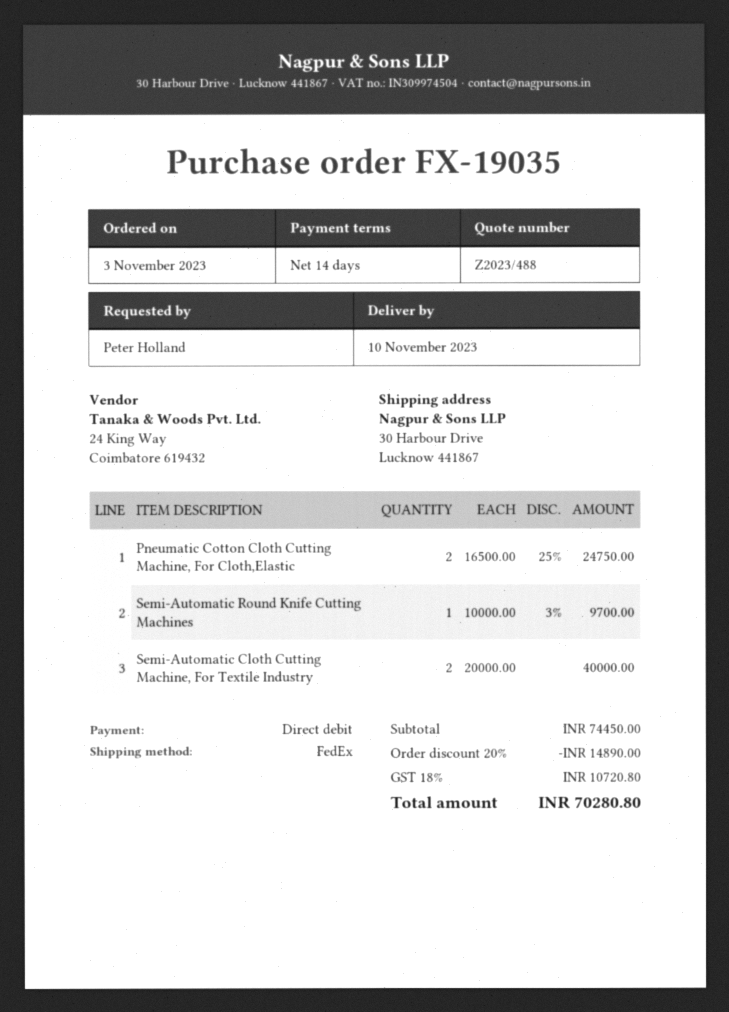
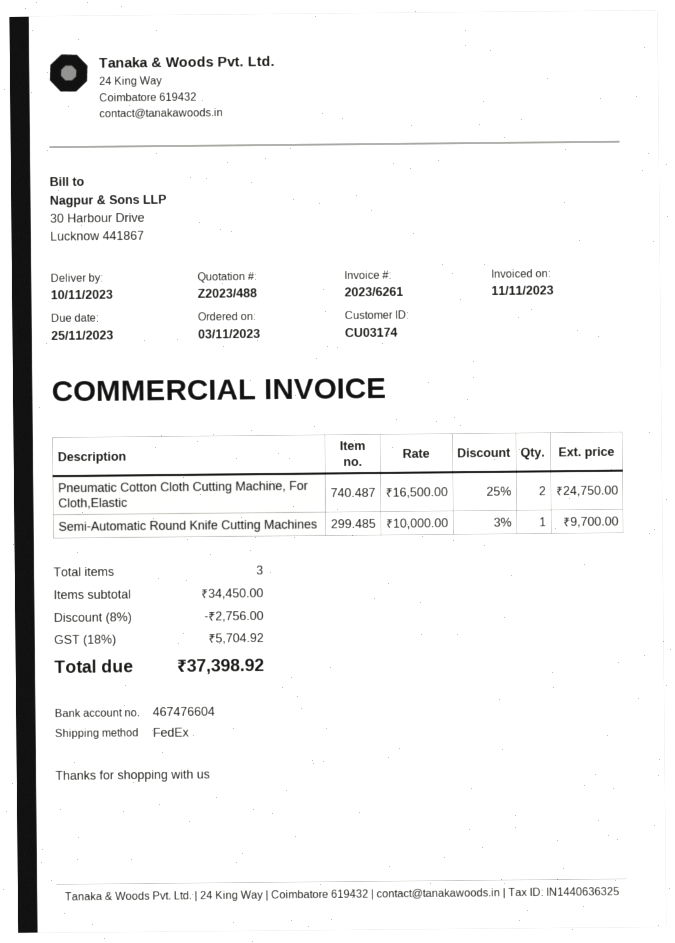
Semi-Automatic Cloth Cutting Machine, For Textile Industry: 2 x 20000.00 = 40000.00 -> none
subtotal: 74450.00 -> 34450.00
discount: 20% = 14890.00 -> 8% = 2756.00
tax: 18% = 10720.80 -> 18% = 5704.92
total: 70280.80 -> 37398.92

